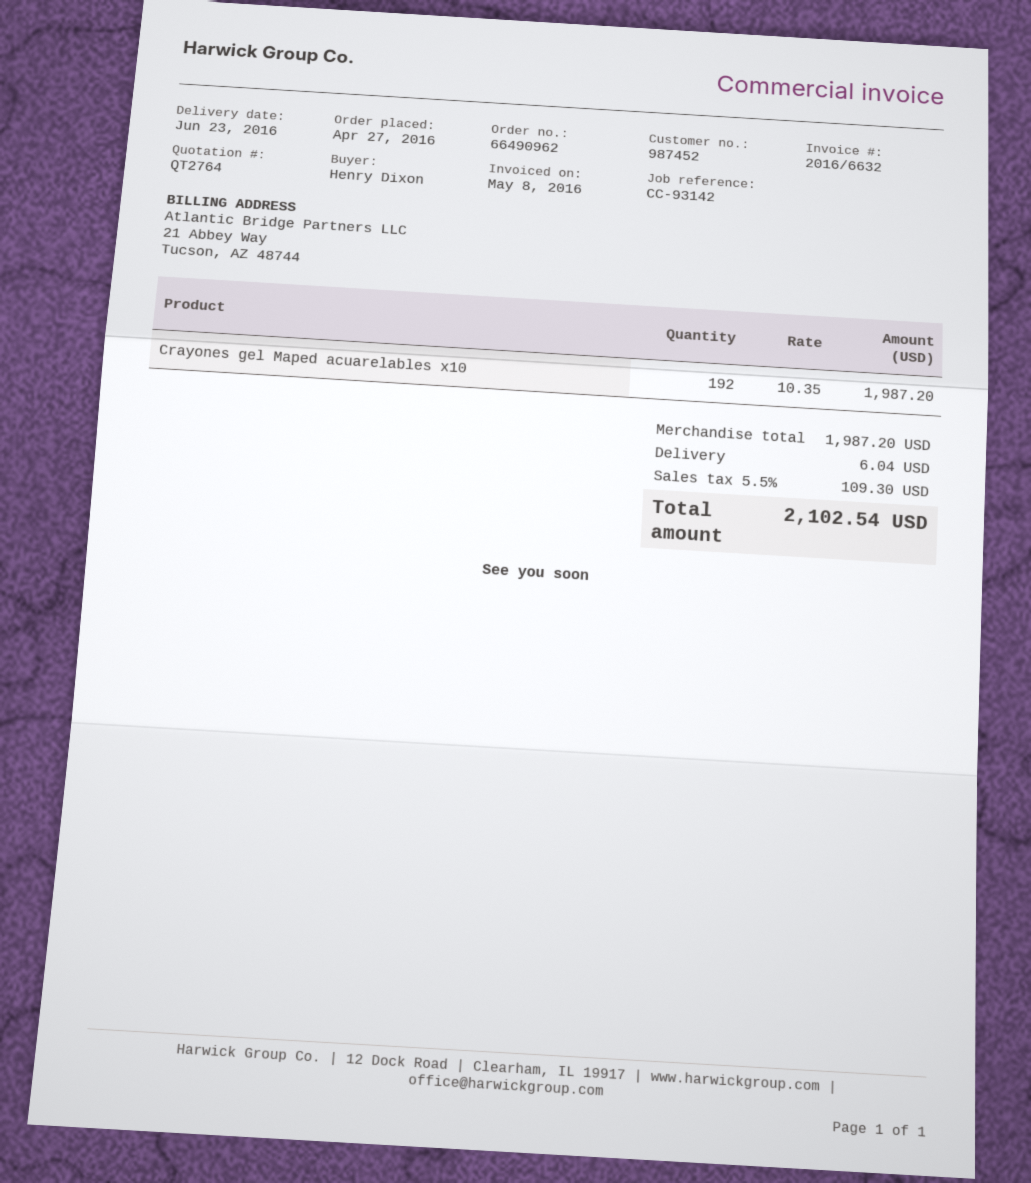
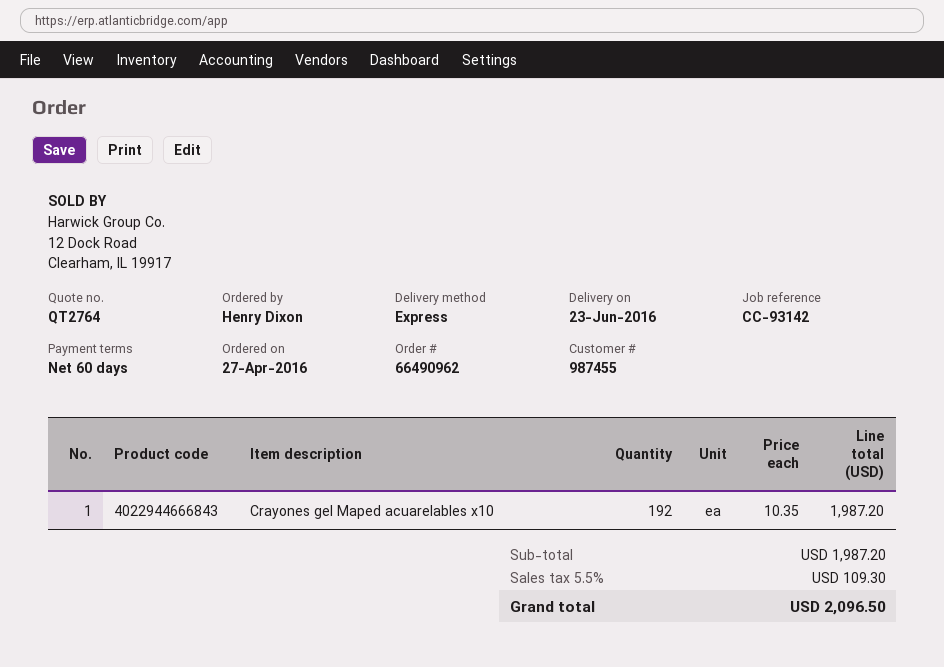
customer number: 987452 -> 987455
shipping: 6.04 -> none
total: 2102.54 -> 2096.50

